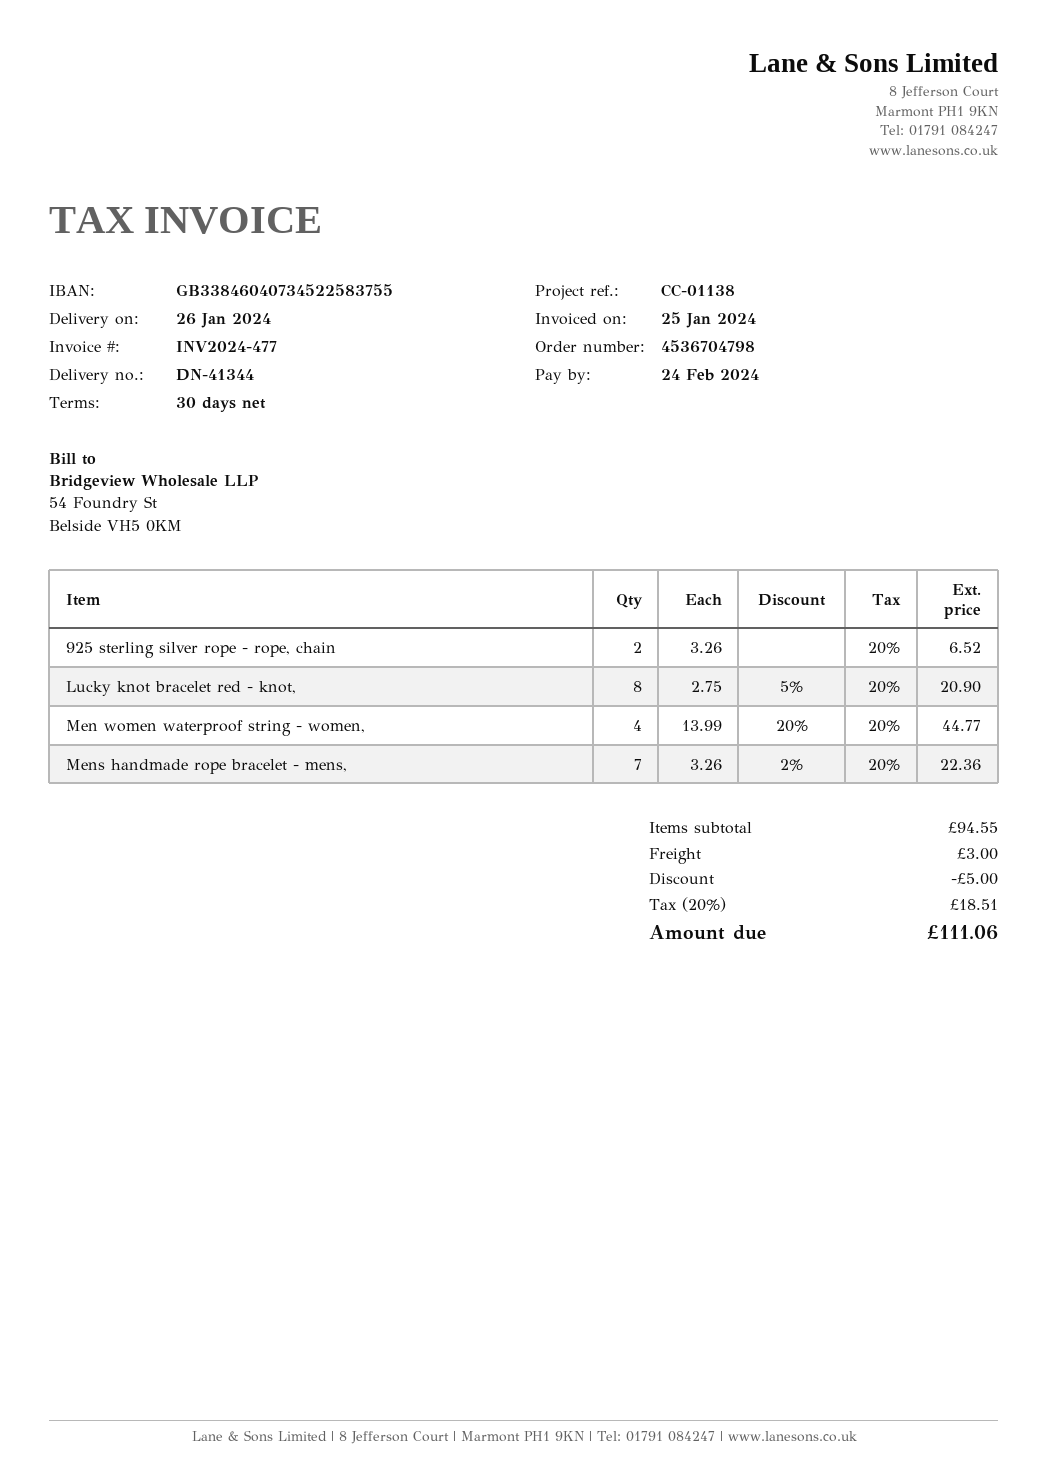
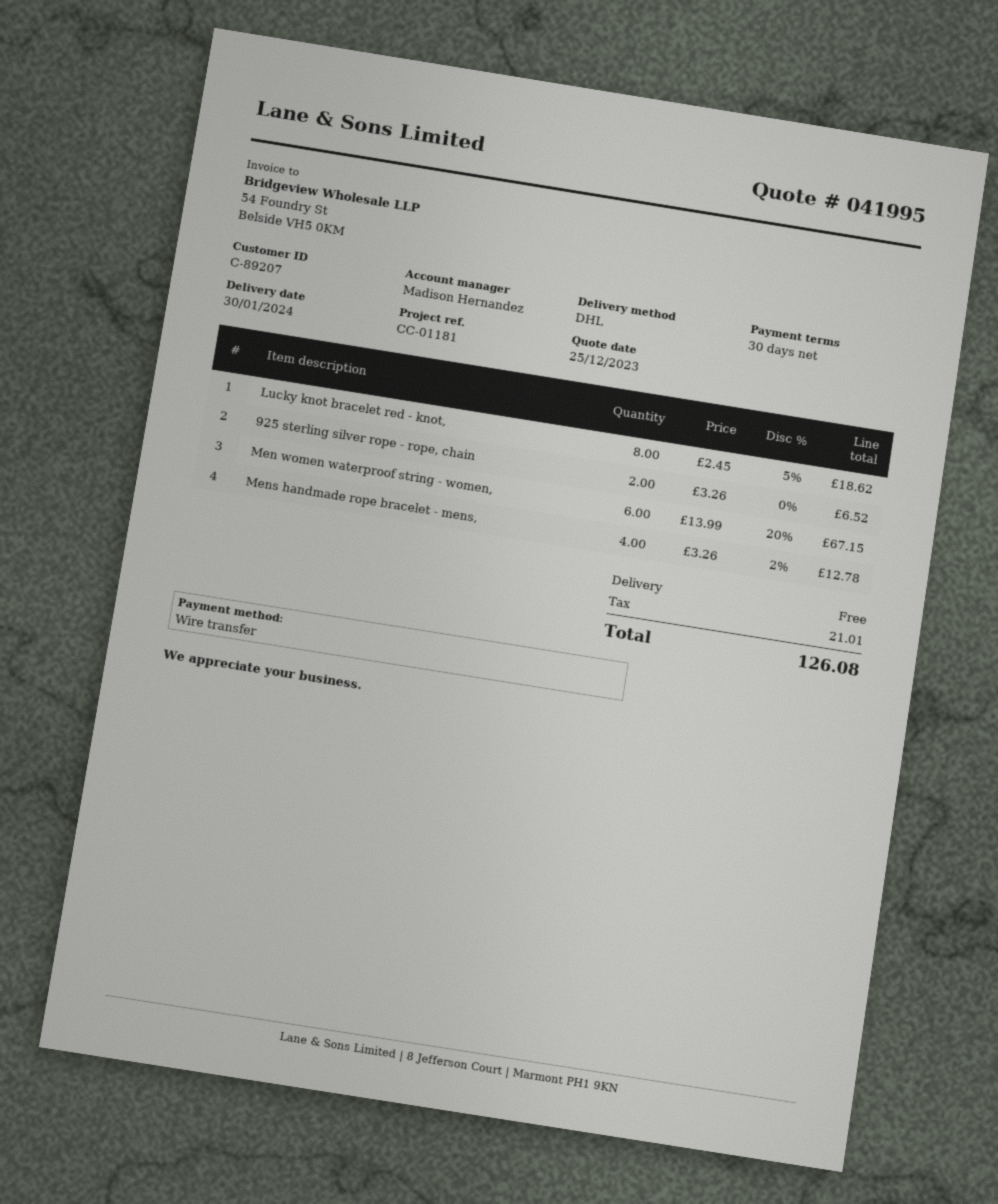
delivery date: 2024-01-26 -> 2024-01-30
reference: CC-01138 -> CC-01181
Lucky knot bracelet red - knot,: 8 x 2.75 - 5% = 20.90 -> 8 x 2.45 - 5% = 18.62
Men women waterproof string - women,: 4 x 13.99 - 20% = 44.77 -> 6 x 13.99 - 20% = 67.15
Mens handmade rope bracelet - mens,: 7 x 3.26 - 2% = 22.36 -> 4 x 3.26 - 2% = 12.78
discount: 5.00 -> none
shipping: 3.00 -> 0.00
tax: 18.51 -> 21.01
total: 111.06 -> 126.08

